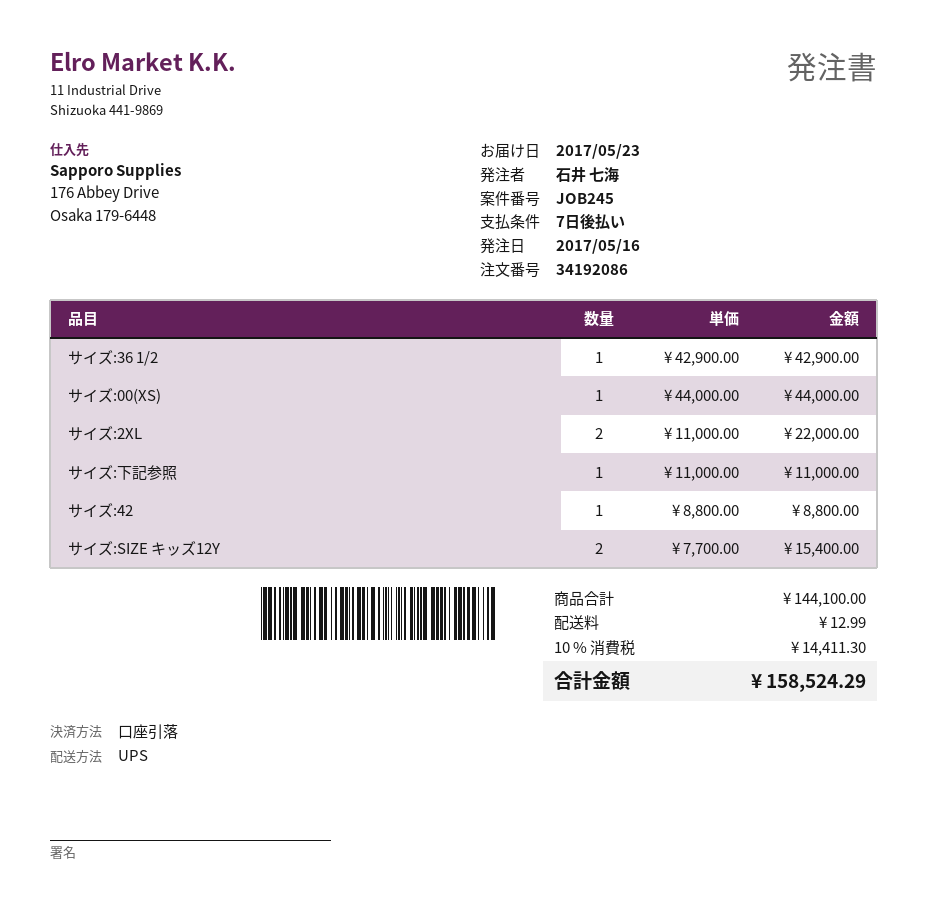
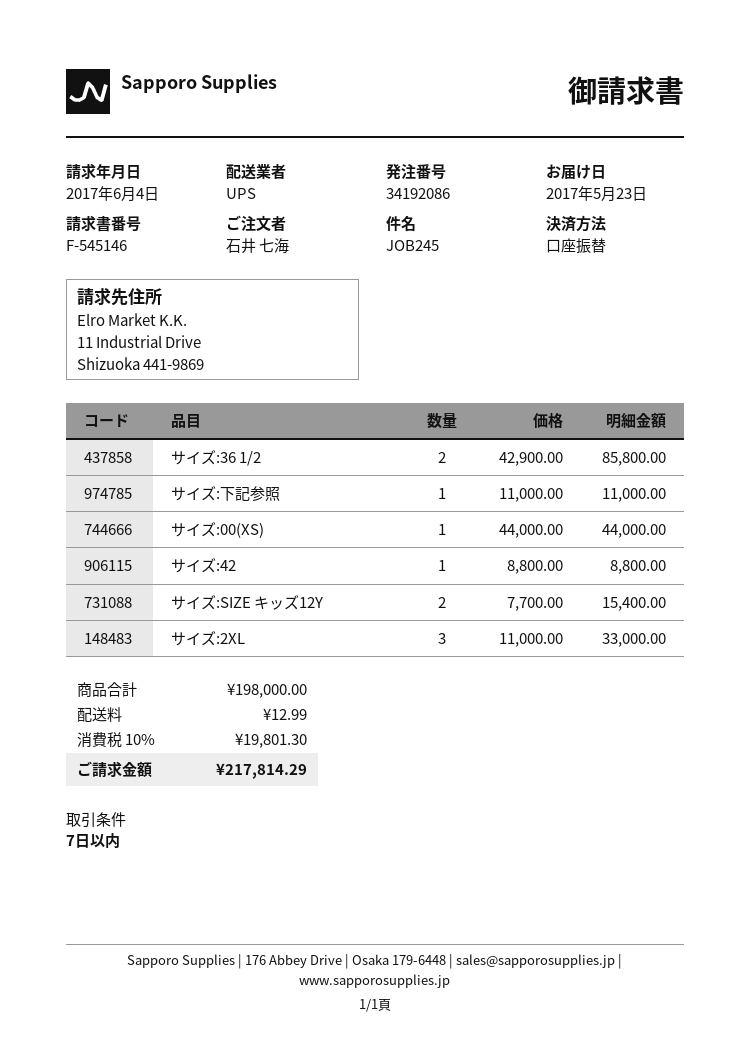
サイズ:36 1/2: 1 x 42900.00 = 42900.00 -> 2 x 42900.00 = 85800.00
サイズ:2XL: 2 x 11000.00 = 22000.00 -> 3 x 11000.00 = 33000.00
subtotal: 144100.00 -> 198000.00
tax: 10% = 14411.30 -> 10% = 19801.30
total: 158524.29 -> 217814.29

